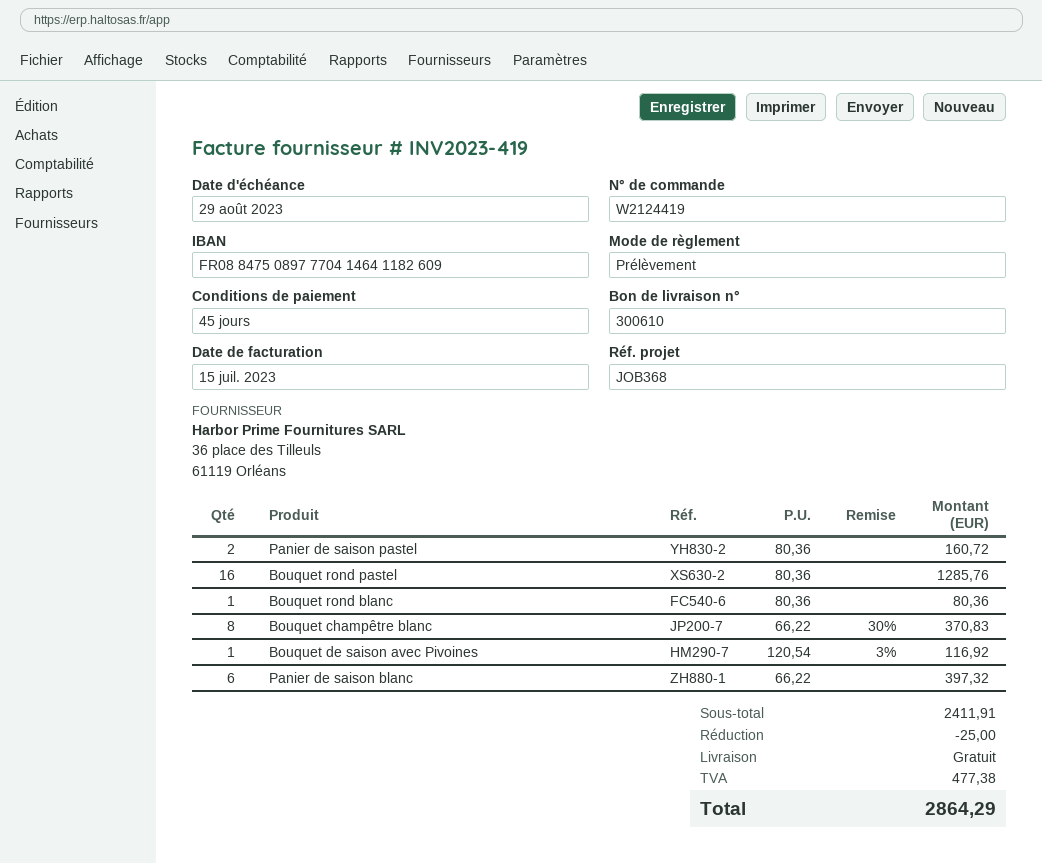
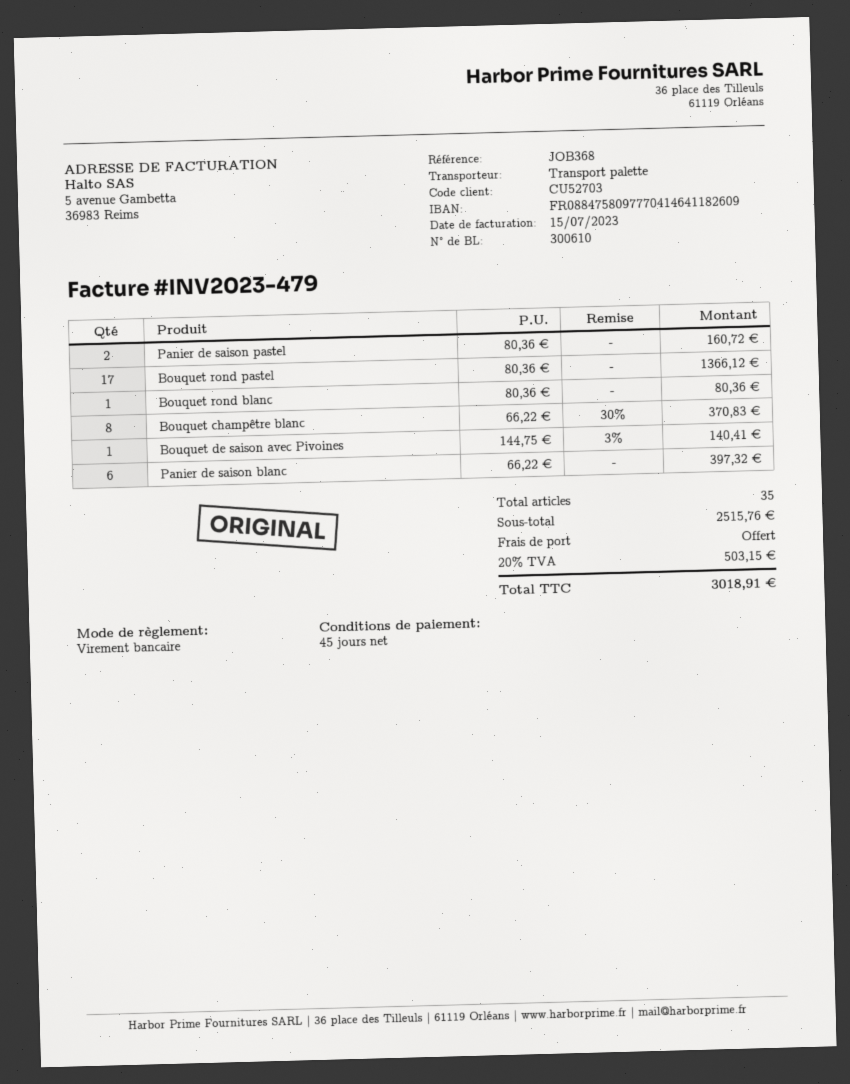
invoice number: INV2023-419 -> INV2023-479
payment method: direct debit -> bank transfer
bank account: FR0884750897770414641182609 -> FR0884758097770414641182609
Bouquet rond pastel: 16 x 80.36 = 1285.76 -> 17 x 80.36 = 1366.12
Bouquet de saison avec Pivoines: 1 x 120.54 - 3% = 116.92 -> 1 x 144.75 - 3% = 140.41
subtotal: 2411.91 -> 2515.76
discount: 25.00 -> none
tax: 477.38 -> 503.15
total: 2864.29 -> 3018.91

